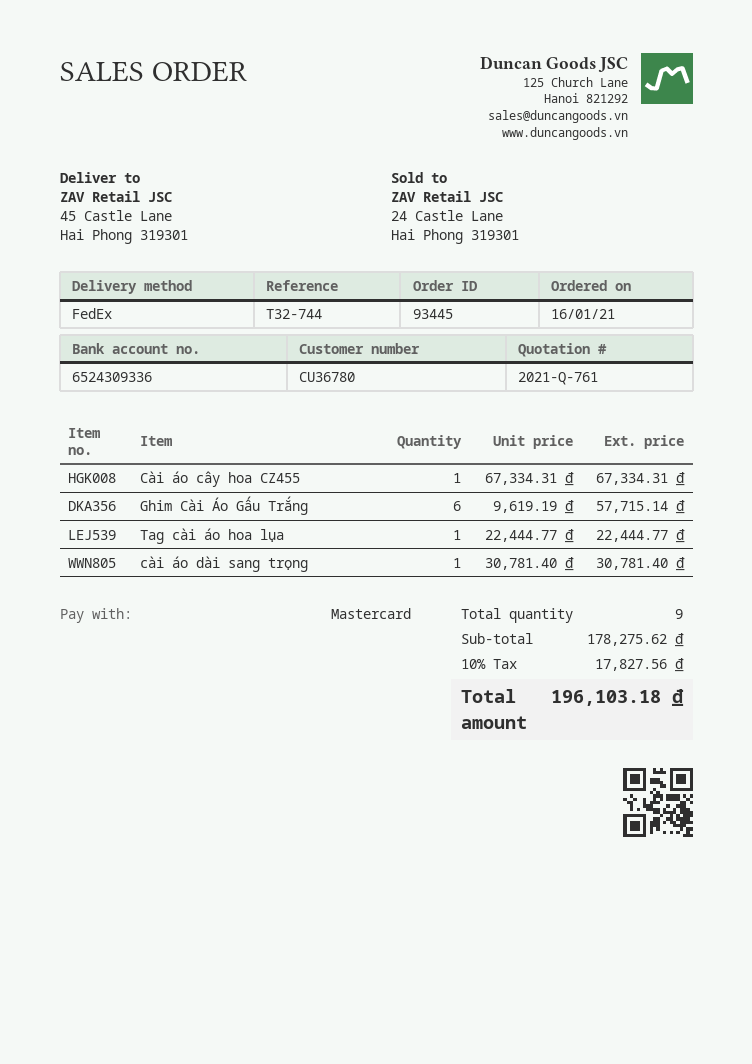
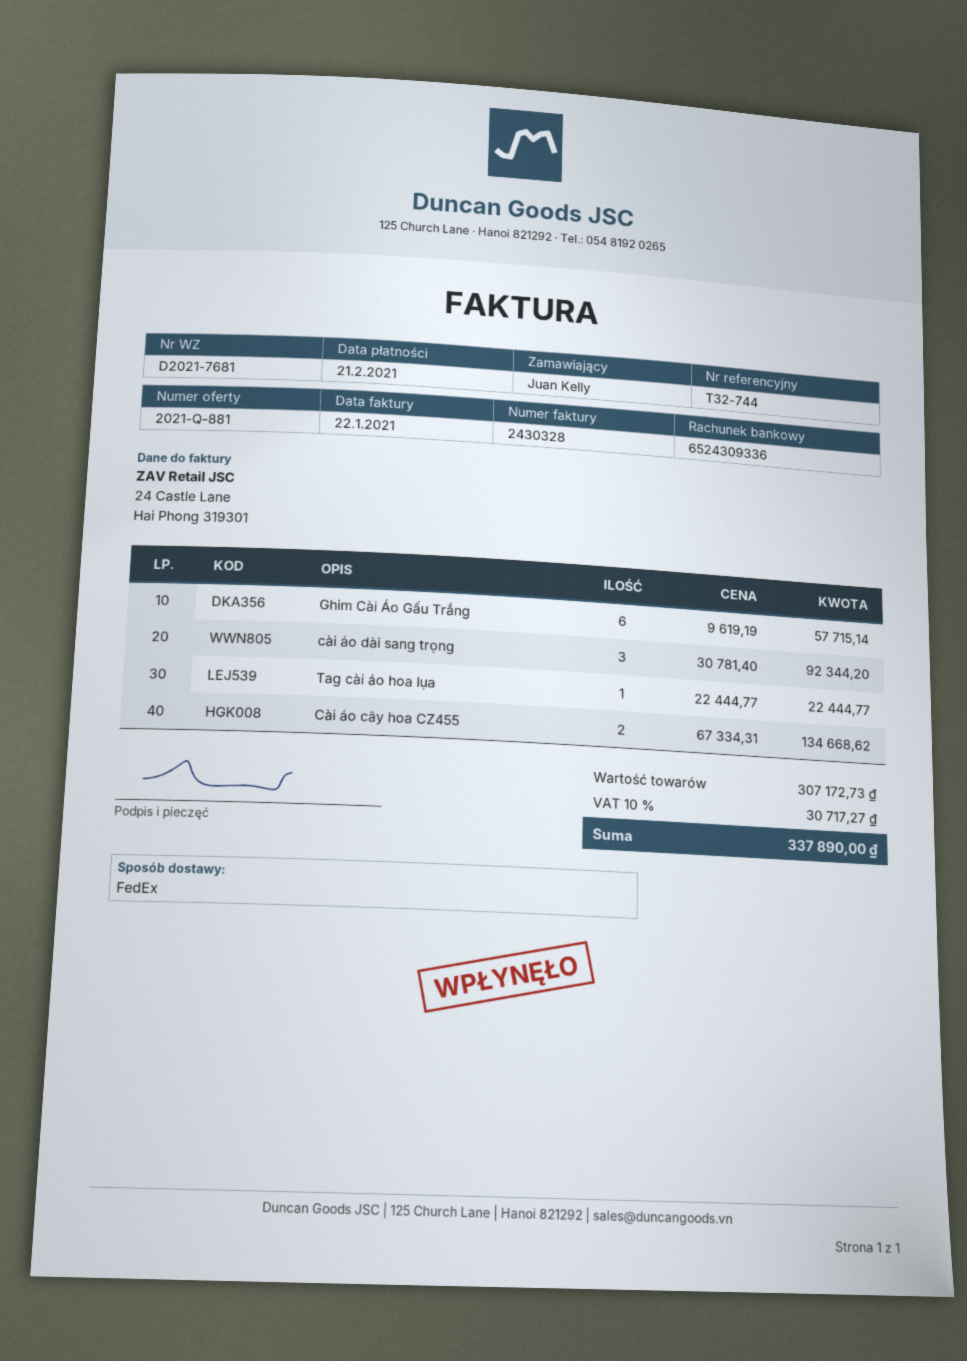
quote number: 2021-Q-761 -> 2021-Q-881
Cài áo cây hoa CZ455: 1 x 67334.31 = 67334.31 -> 2 x 67334.31 = 134668.62
cài áo dài sang trọng: 1 x 30781.40 = 30781.40 -> 3 x 30781.40 = 92344.20
subtotal: 178275.62 -> 307172.73
tax: 10% = 17827.56 -> 10% = 30717.27
total: 196103.18 -> 337890.00

